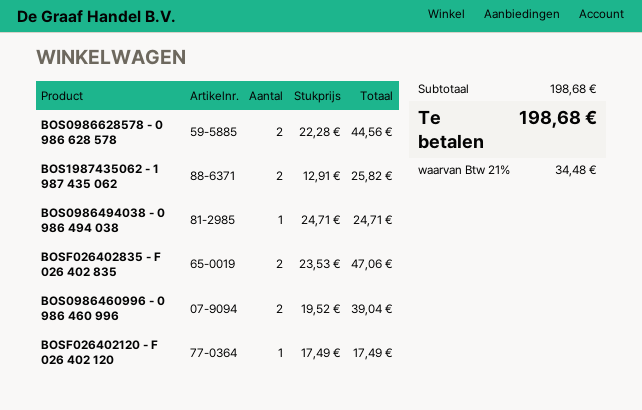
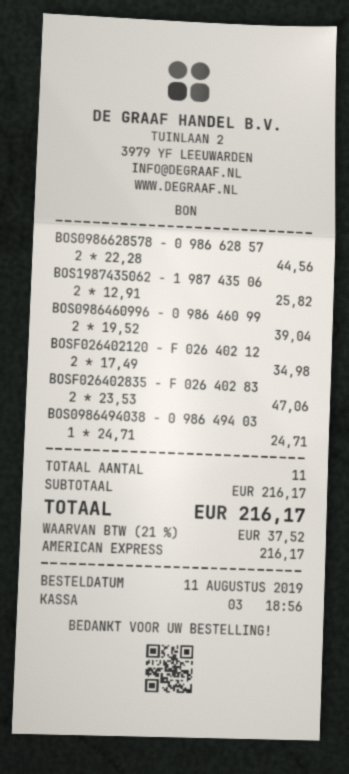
BOSF026402120 - F 026 402 120: 1 x 17.49 = 17.49 -> 2 x 17.49 = 34.98
subtotal: 198.68 -> 216.17
tax: 21% = 34.48 -> 21% = 37.52
total: 198.68 -> 216.17

